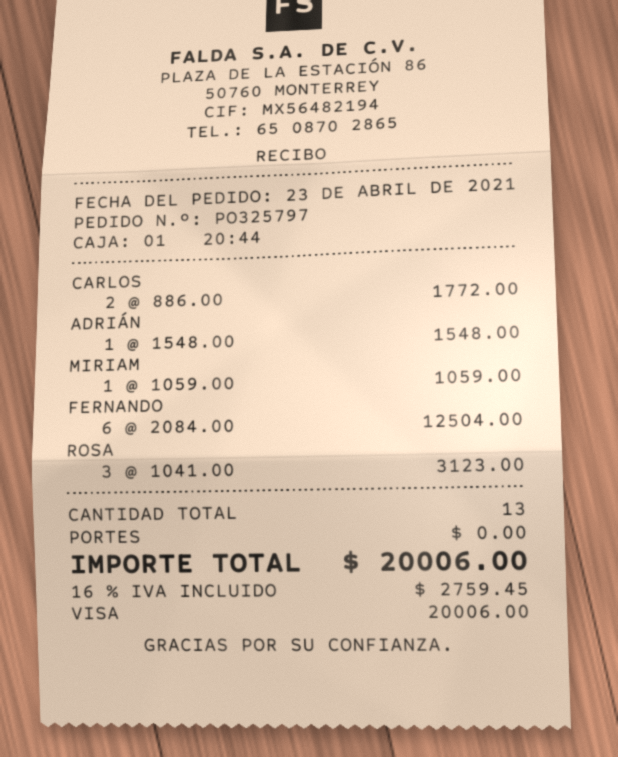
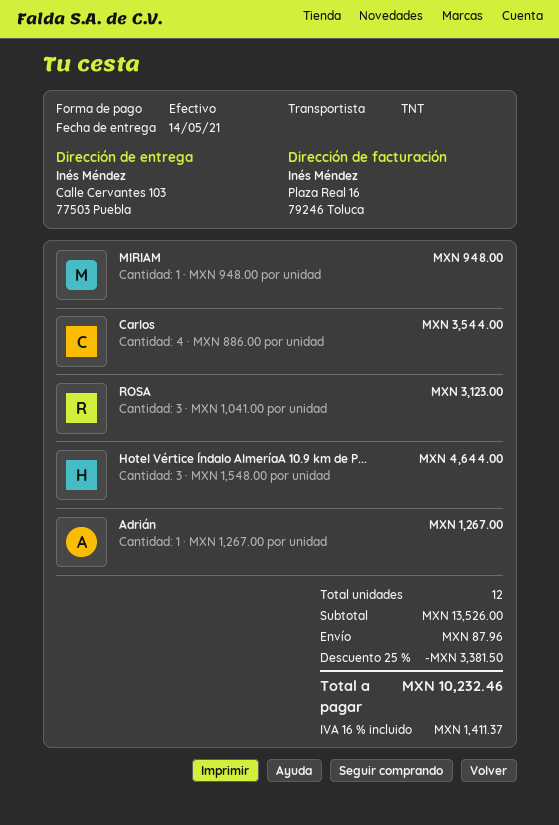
payment method: Visa -> cash
CARLOS: 2 x 886.00 = 1772.00 -> 4 x 886.00 = 3544.00
ADRIÁN: 1 x 1548.00 = 1548.00 -> 1 x 1267.00 = 1267.00
MIRIAM: 1 x 1059.00 = 1059.00 -> 1 x 948.00 = 948.00
FERNANDO: 6 x 2084.00 = 12504.00 -> none
Hotel Vértice Índalo AlmeríaA 10.9 km de P...: none -> 3 x 1548.00 = 4644.00
total quantity: 13 -> 12
discount: none -> 25% = 3381.50
shipping: 0.00 -> 87.96
tax: 16% = 2759.45 -> 16% = 1411.37
total: 20006.00 -> 10232.46

